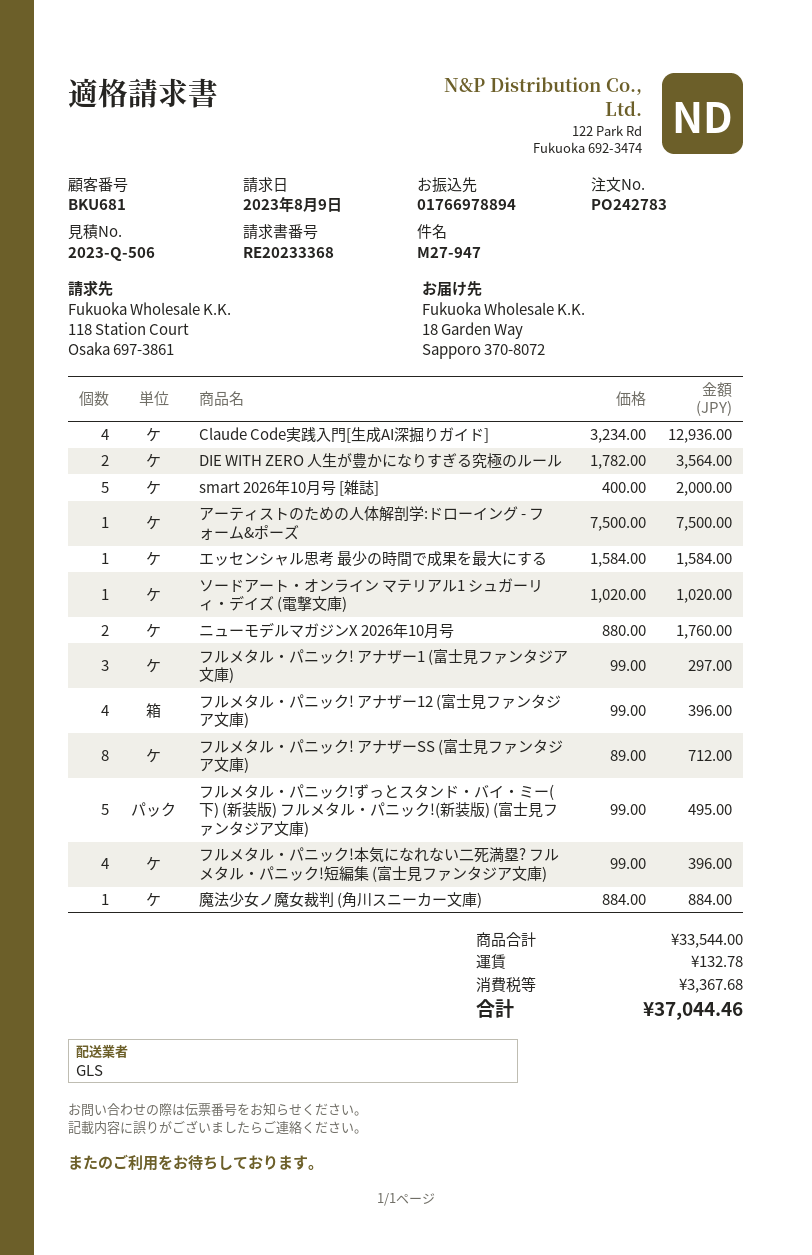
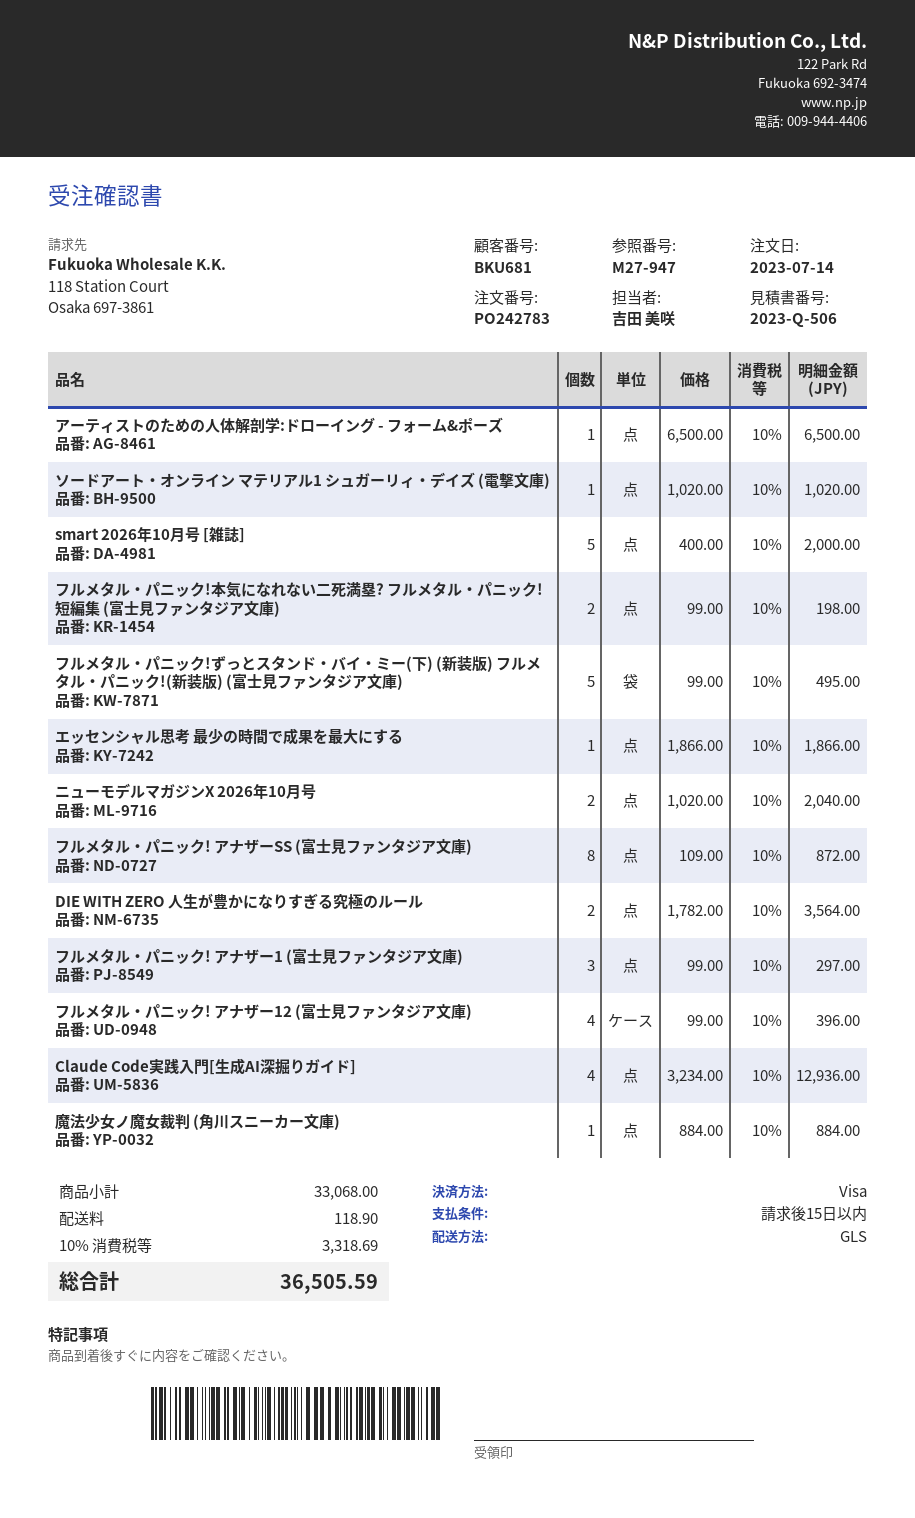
アーティストのための人体解剖学:ドローイング - フォーム&ポーズ: 1 x 7500.00 = 7500.00 -> 1 x 6500.00 = 6500.00
エッセンシャル思考 最少の時間で成果を最大にする: 1 x 1584.00 = 1584.00 -> 1 x 1866.00 = 1866.00
ニューモデルマガジンX 2026年10月号: 2 x 880.00 = 1760.00 -> 2 x 1020.00 = 2040.00
フルメタル・パニック! アナザーSS (富士見ファンタジア文庫): 8 x 89.00 = 712.00 -> 8 x 109.00 = 872.00
フルメタル・パニック!本気になれない二死満塁? フルメタル・パニック!短編集 (富士見ファンタジア文庫): 4 x 99.00 = 396.00 -> 2 x 99.00 = 198.00
subtotal: 33544.00 -> 33068.00
shipping: 132.78 -> 118.90
tax: 3367.68 -> 3318.69
total: 37044.46 -> 36505.59

